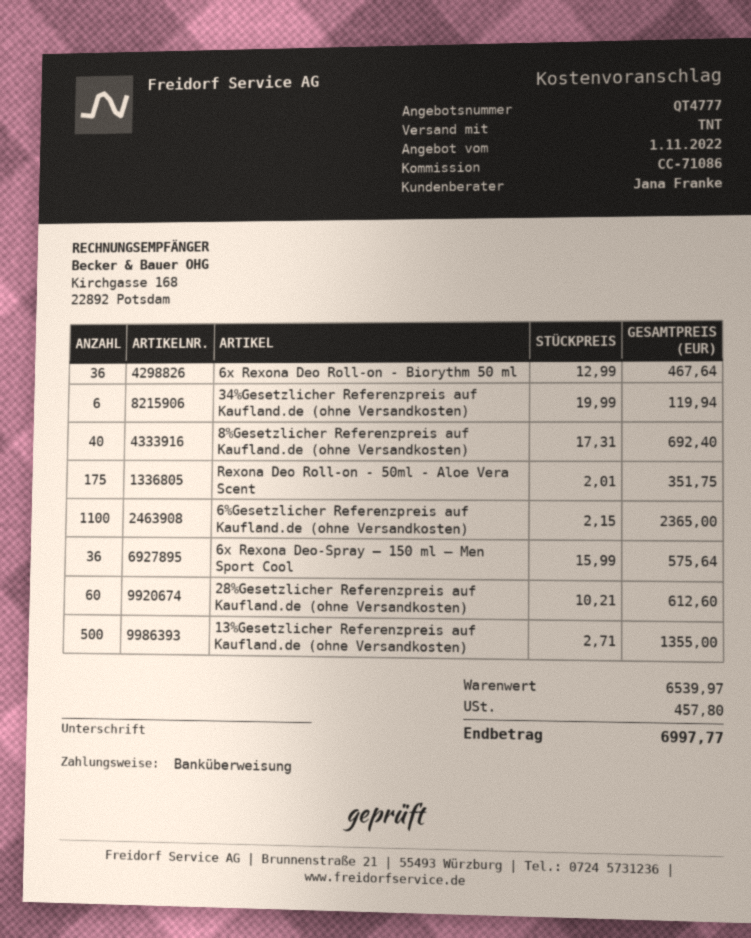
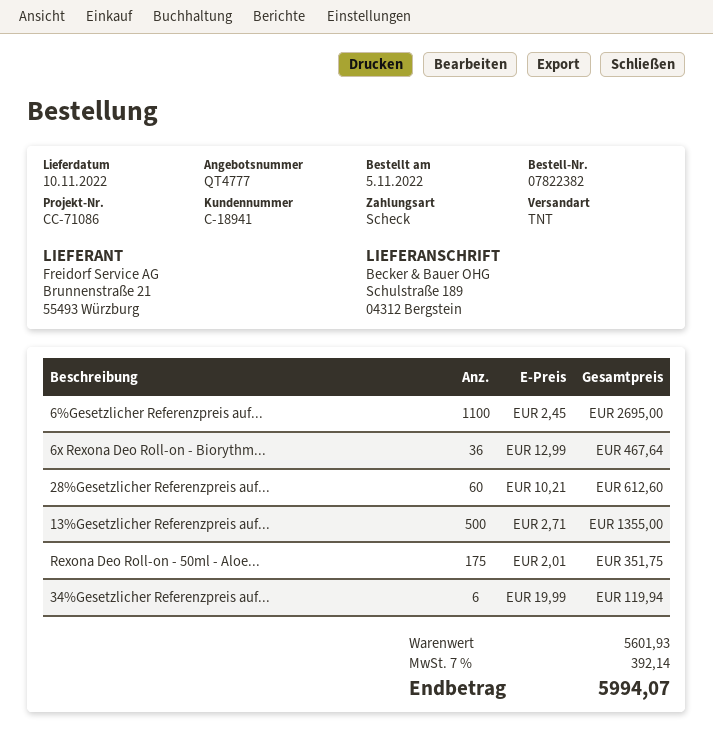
payment method: bank transfer -> cheque
8%Gesetzlicher Referenzpreis auf Kaufland.de (ohne Versandkosten): 40 x 17.31 = 692.40 -> none
6%Gesetzlicher Referenzpreis auf Kaufland.de (ohne Versandkosten): 1100 x 2.15 = 2365.00 -> 1100 x 2.45 = 2695.00
6x Rexona Deo-Spray – 150 ml – Men Sport Cool: 36 x 15.99 = 575.64 -> none
subtotal: 6539.97 -> 5601.93
tax: 457.80 -> 392.14
total: 6997.77 -> 5994.07

